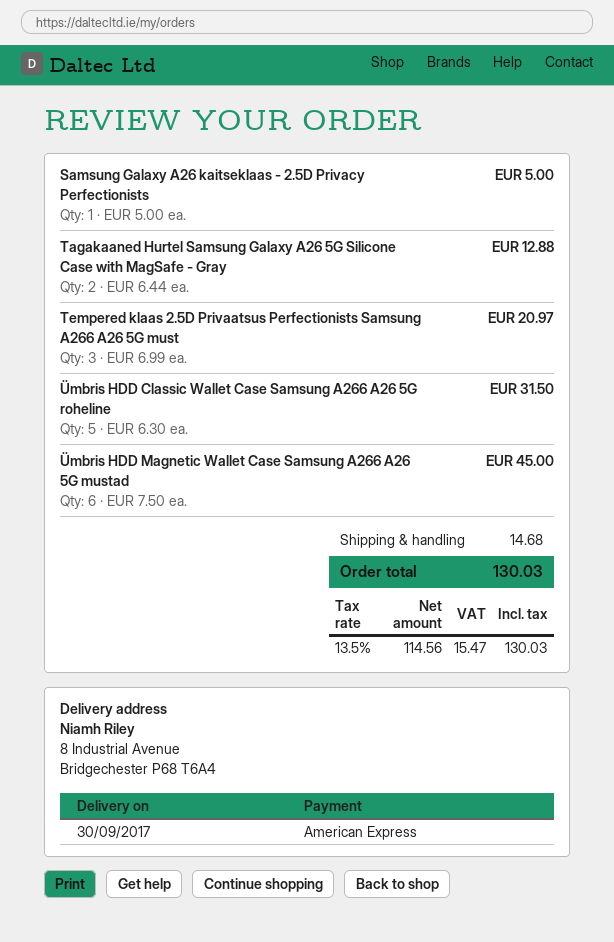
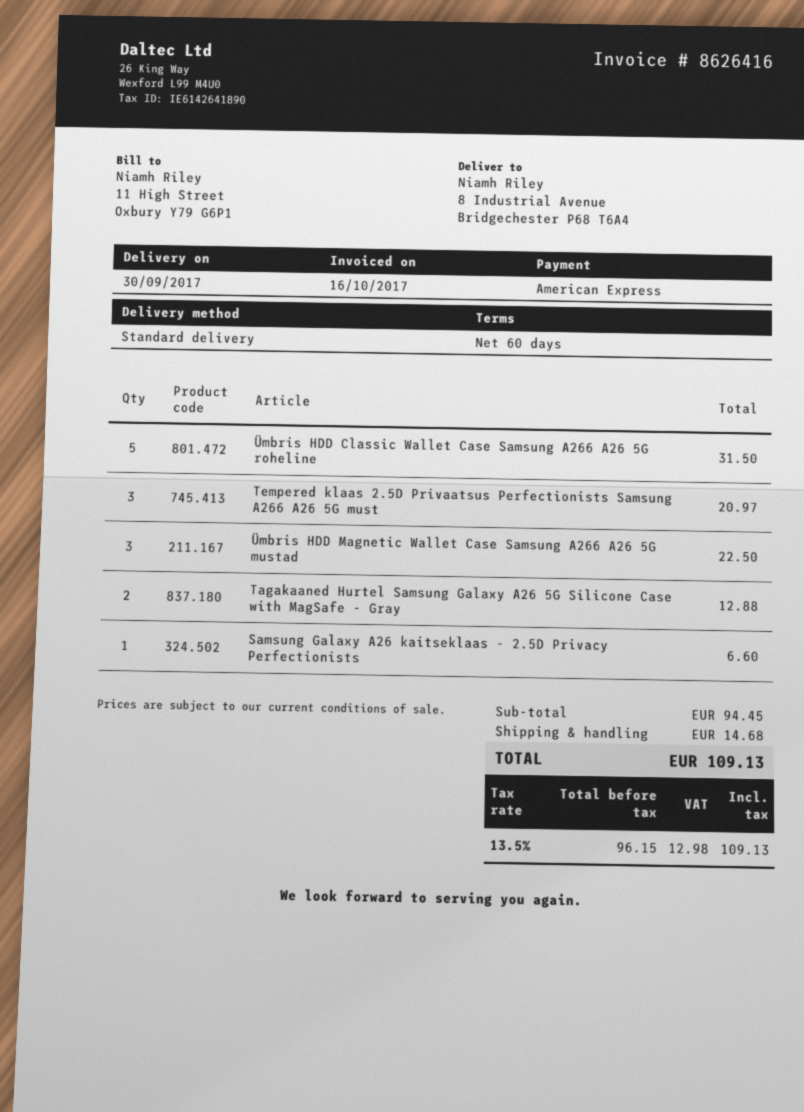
Samsung Galaxy A26 kaitseklaas - 2.5D Privacy Perfectionists: 1 for 5.00 -> 1 for 6.60
Ümbris HDD Magnetic Wallet Case Samsung A266 A26 5G mustad: 6 for 45.00 -> 3 for 22.50
net: 114.56 -> 96.15
tax: 13.5% = 15.47 -> 13.5% = 12.98
total: 130.03 -> 109.13

